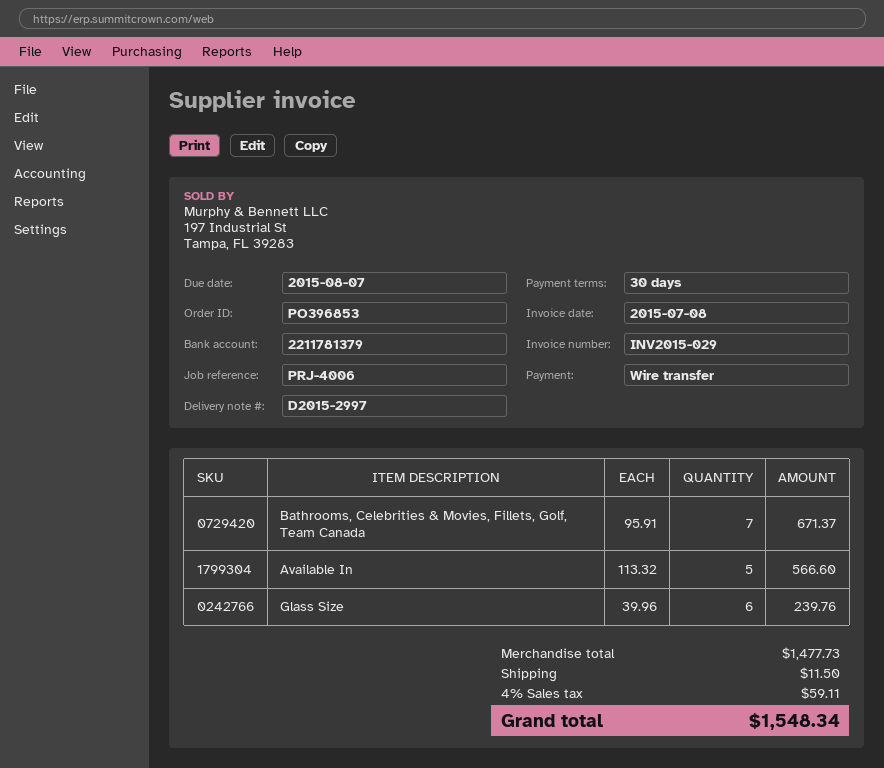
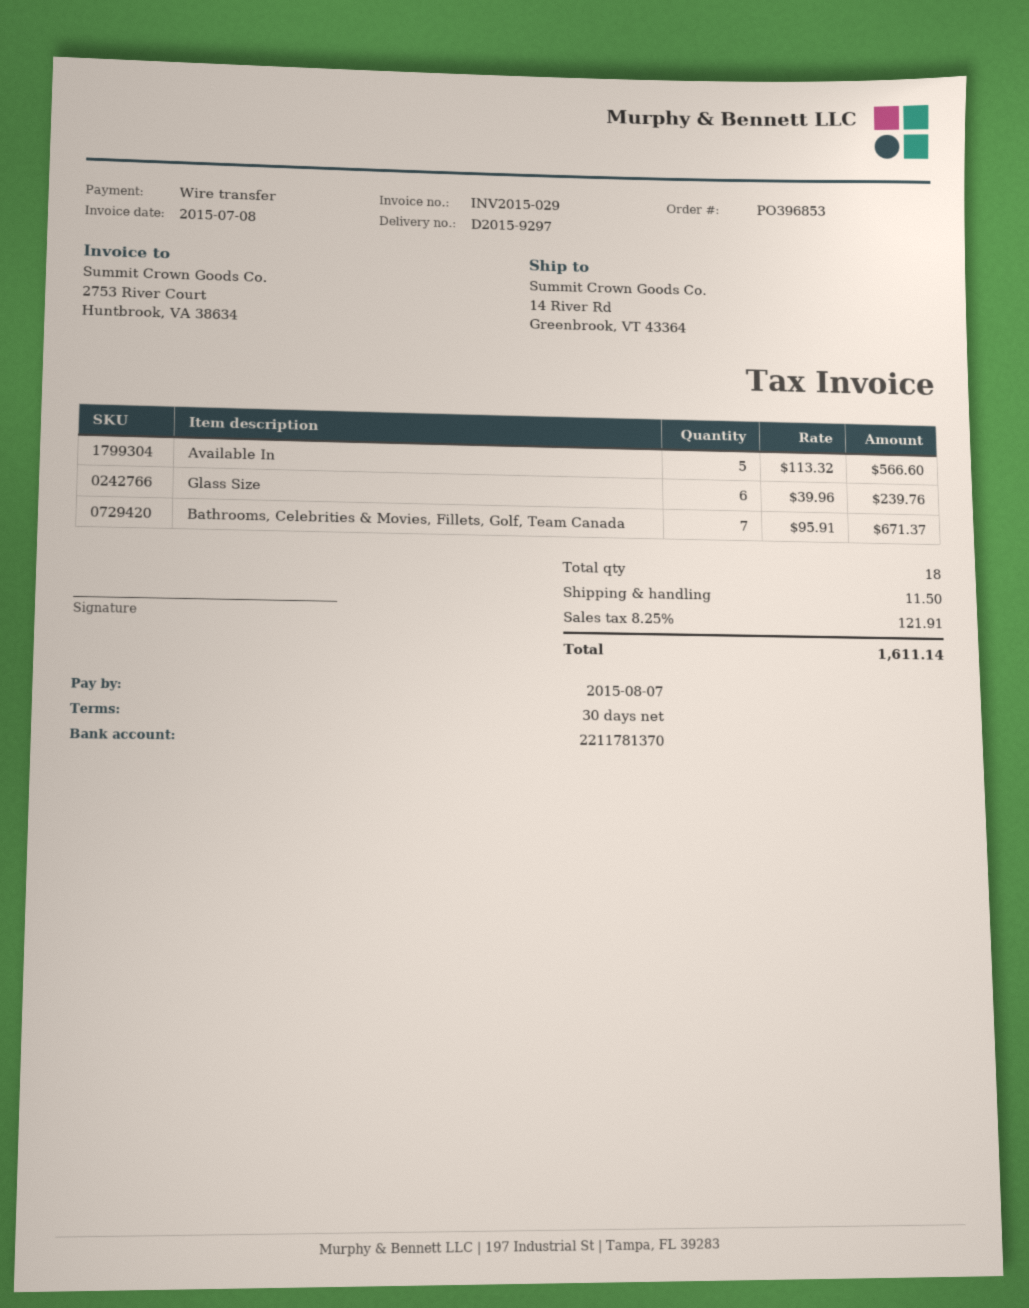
delivery note number: D2015-2997 -> D2015-9297
bank account: 2211781379 -> 2211781370
tax: 4% = 59.11 -> 8.25% = 121.91
total: 1548.34 -> 1611.14

